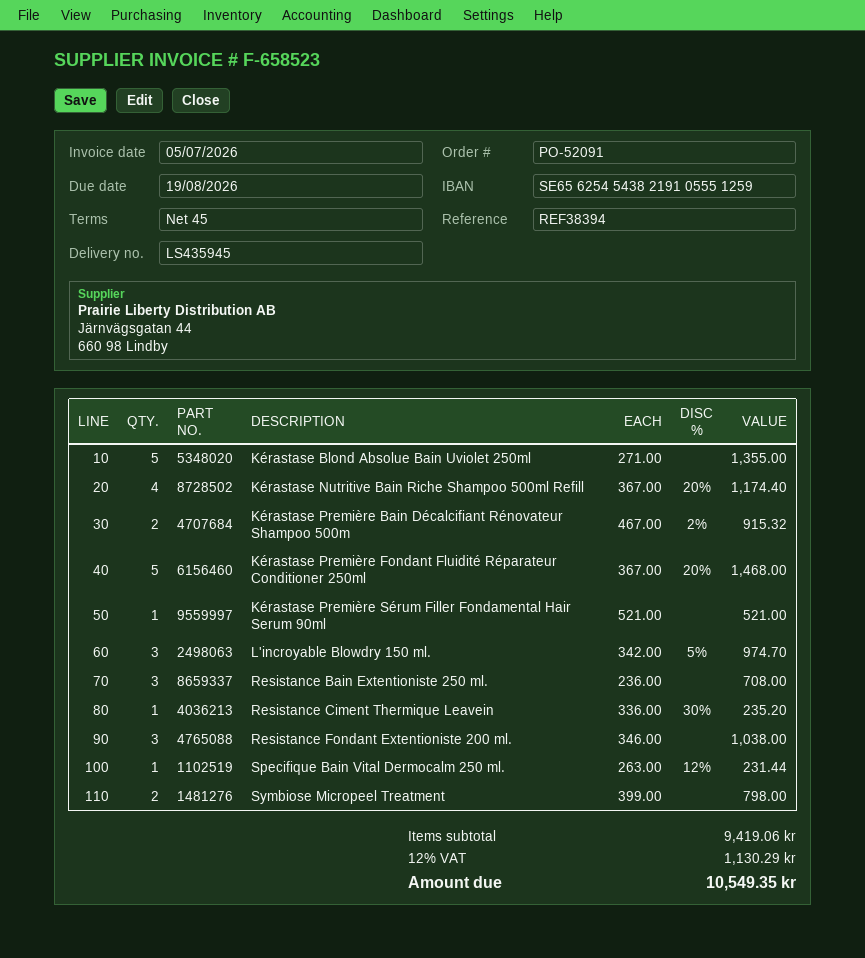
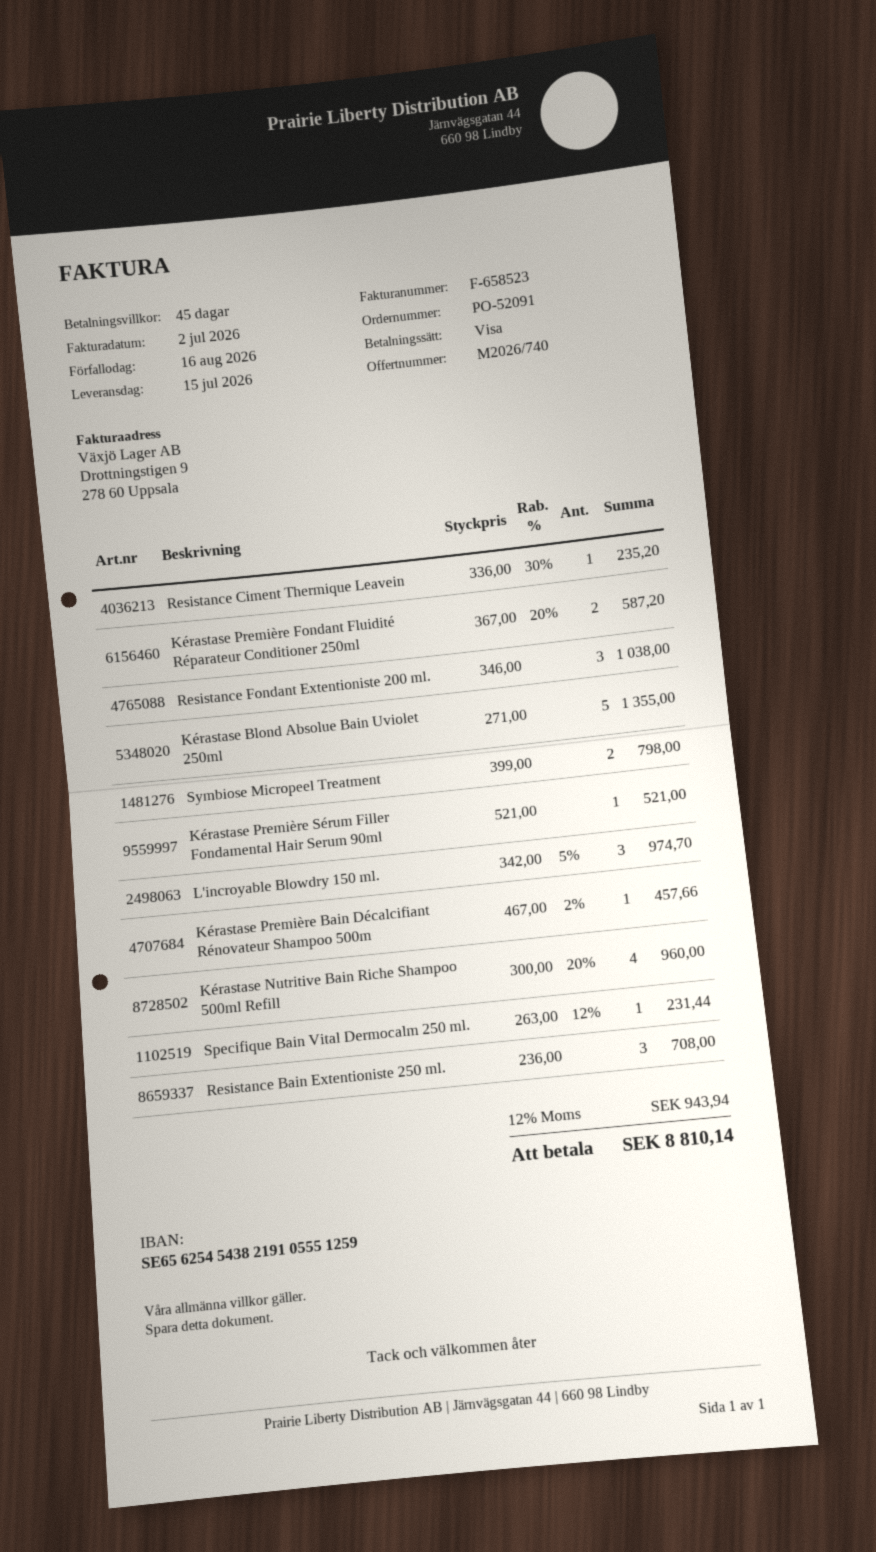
invoice date: 2026-07-05 -> 2026-07-02
due date: 2026-08-19 -> 2026-08-16
Kérastase Nutritive Bain Riche Shampoo 500ml Refill: 4 x 367.00 - 20% = 1174.40 -> 4 x 300.00 - 20% = 960.00
Kérastase Première Bain Décalcifiant Rénovateur Shampoo 500m: 2 x 467.00 - 2% = 915.32 -> 1 x 467.00 - 2% = 457.66
Kérastase Première Fondant Fluidité Réparateur Conditioner 250ml: 5 x 367.00 - 20% = 1468.00 -> 2 x 367.00 - 20% = 587.20
tax: 12% = 1130.29 -> 12% = 943.94
total: 10549.35 -> 8810.14

